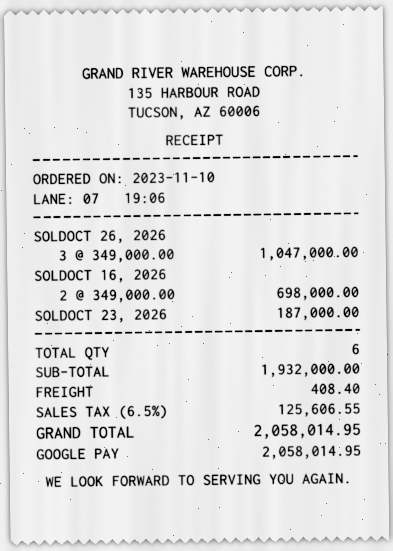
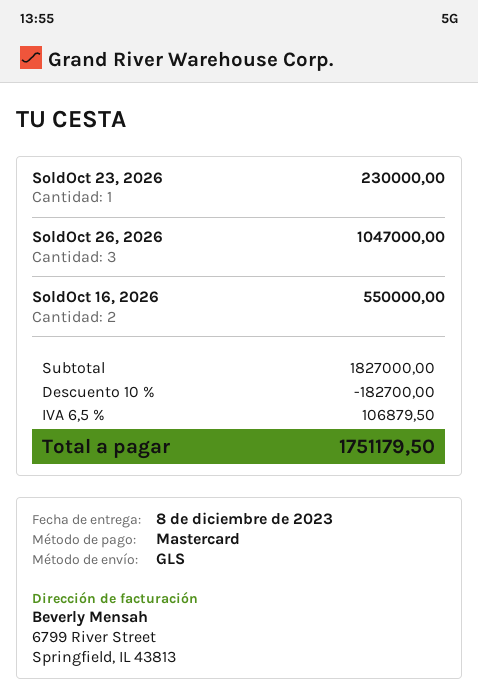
payment method: Google Pay -> Mastercard
SOLDOCT 16, 2026: 2 for 698000.00 -> 2 for 550000.00
SOLDOCT 23, 2026: 1 for 187000.00 -> 1 for 230000.00
subtotal: 1932000.00 -> 1827000.00
discount: none -> 10% = 182700.00
shipping: 408.40 -> none
tax: 6.5% = 125606.55 -> 6.5% = 106879.50
total: 2058014.95 -> 1751179.50

